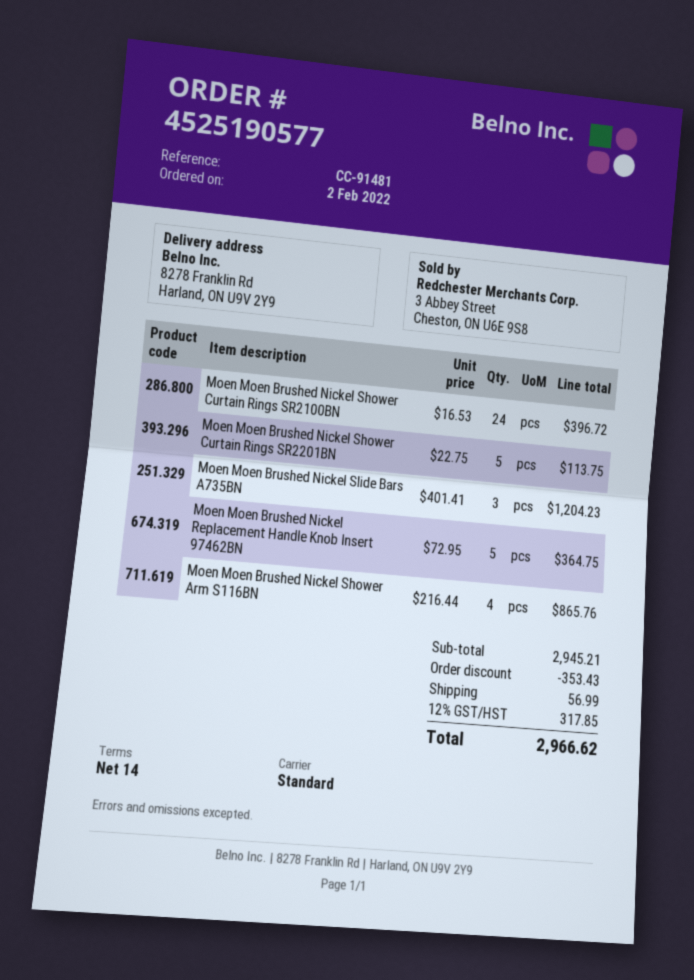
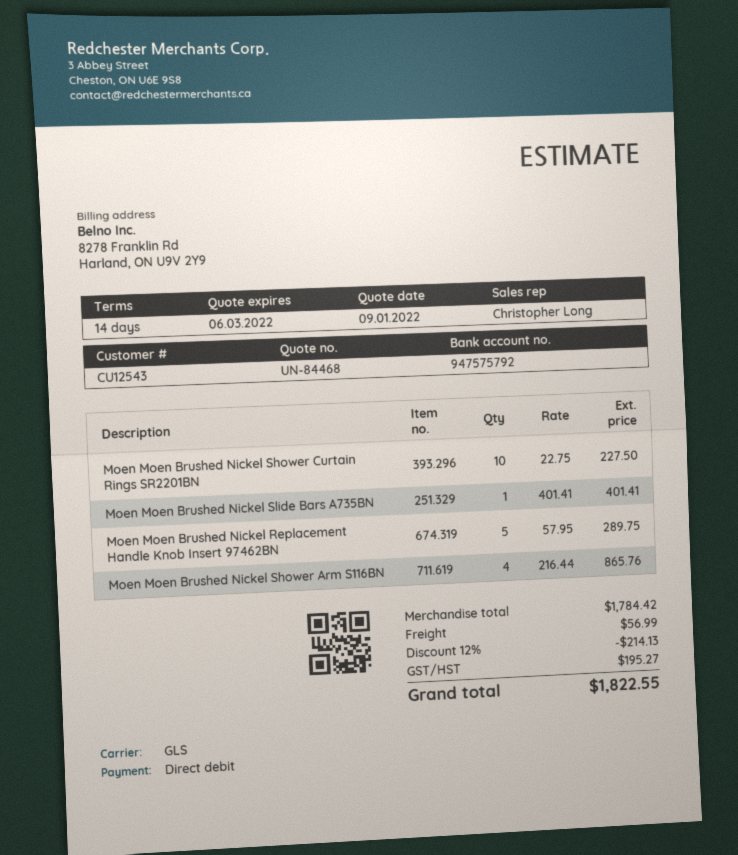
shipping method: standard -> GLS
Moen Moen Brushed Nickel Shower Curtain Rings SR2100BN: 24 x 16.53 = 396.72 -> none
Moen Moen Brushed Nickel Shower Curtain Rings SR2201BN: 5 x 22.75 = 113.75 -> 10 x 22.75 = 227.50
Moen Moen Brushed Nickel Slide Bars A735BN: 3 x 401.41 = 1204.23 -> 1 x 401.41 = 401.41
Moen Moen Brushed Nickel Replacement Handle Knob Insert 97462BN: 5 x 72.95 = 364.75 -> 5 x 57.95 = 289.75
subtotal: 2945.21 -> 1784.42
discount: 353.43 -> 214.13
tax: 317.85 -> 195.27
total: 2966.62 -> 1822.55

